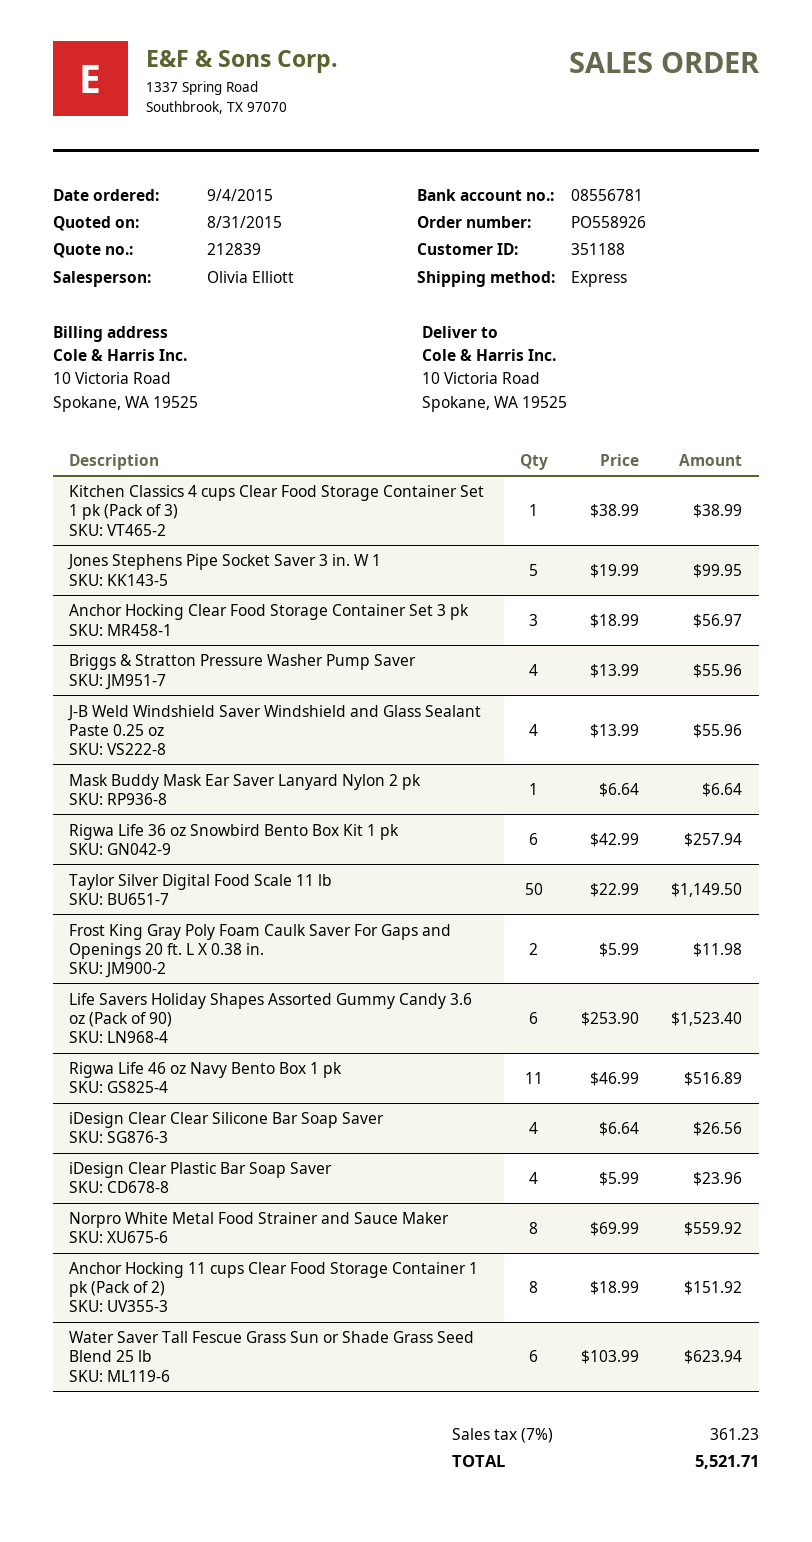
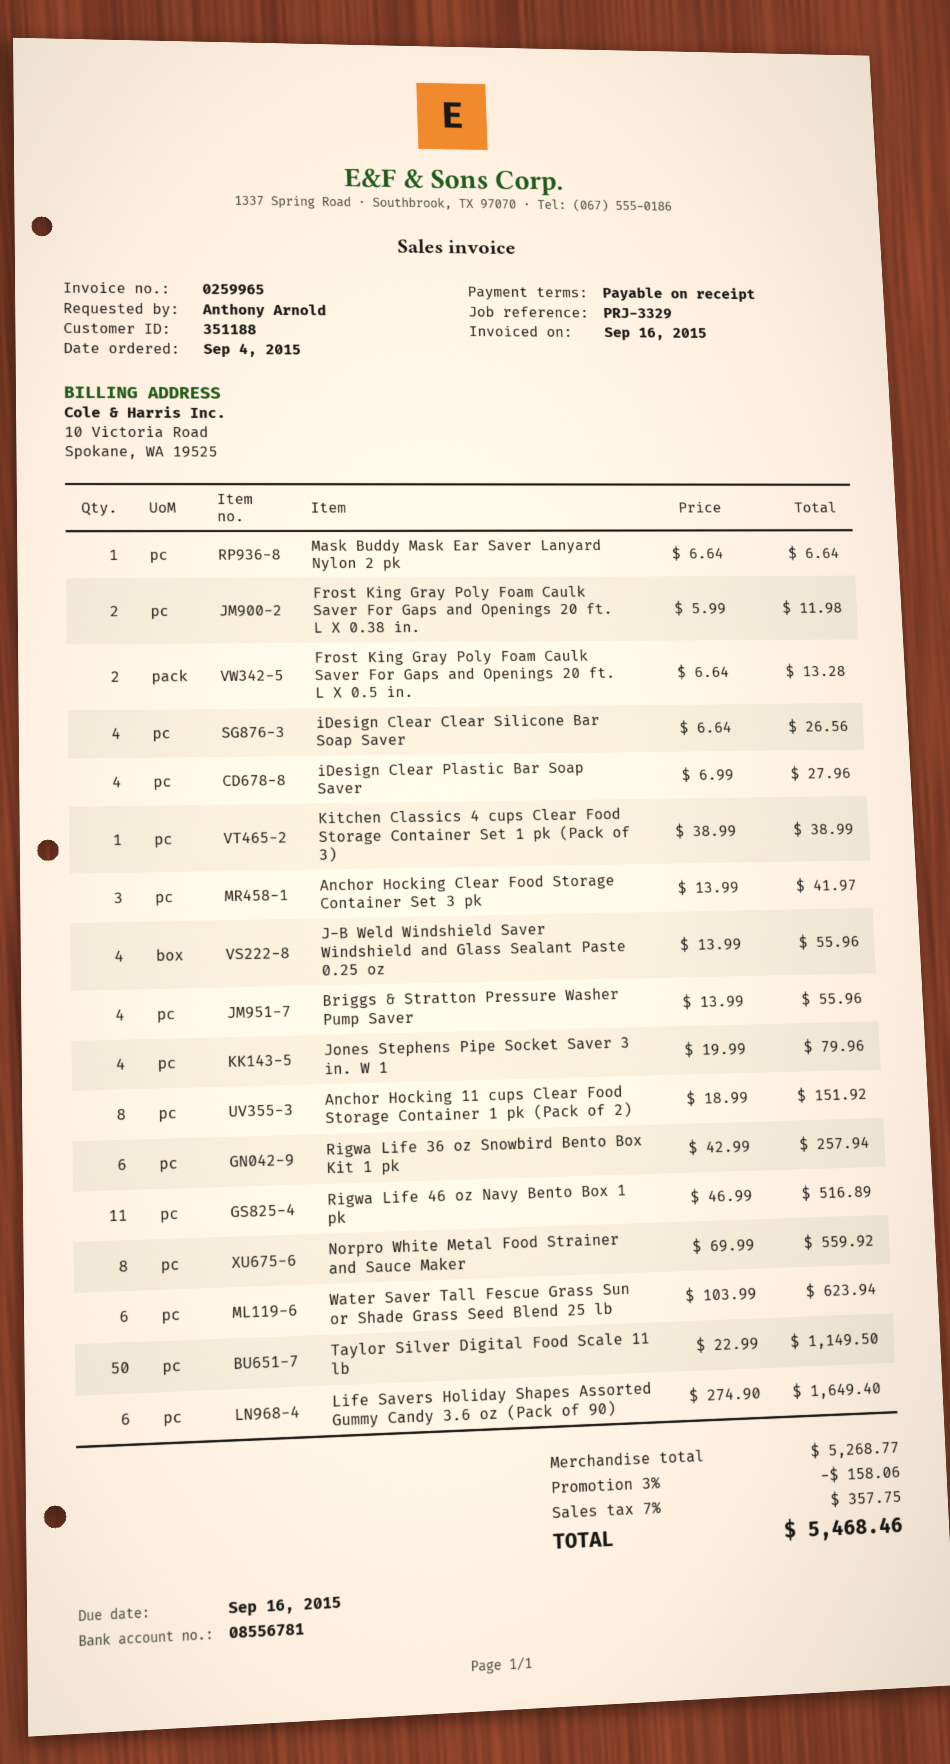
Jones Stephens Pipe Socket Saver 3 in. W 1: 5 x 19.99 = 99.95 -> 4 x 19.99 = 79.96
Anchor Hocking Clear Food Storage Container Set 3 pk: 3 x 18.99 = 56.97 -> 3 x 13.99 = 41.97
Life Savers Holiday Shapes Assorted Gummy Candy 3.6 oz (Pack of 90): 6 x 253.90 = 1523.40 -> 6 x 274.90 = 1649.40
iDesign Clear Plastic Bar Soap Saver: 4 x 5.99 = 23.96 -> 4 x 6.99 = 27.96
Frost King Gray Poly Foam Caulk Saver For Gaps and Openings 20 ft. L X 0.5 in.: none -> 2 x 6.64 = 13.28
discount: none -> 3% = 158.06
tax: 7% = 361.23 -> 7% = 357.75
total: 5521.71 -> 5468.46

